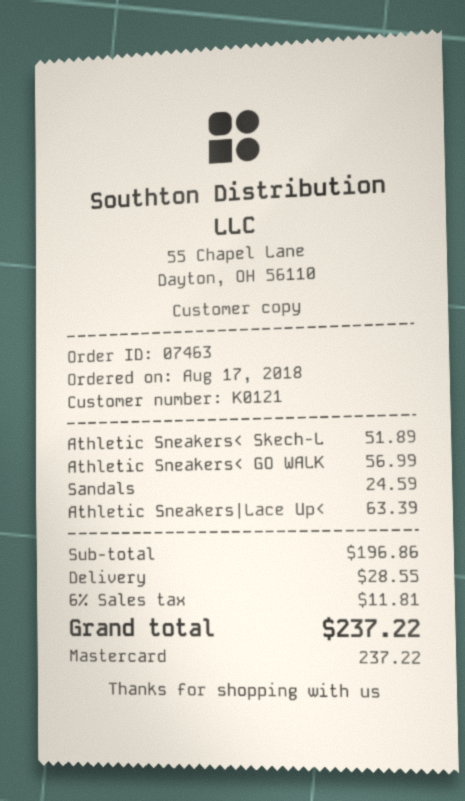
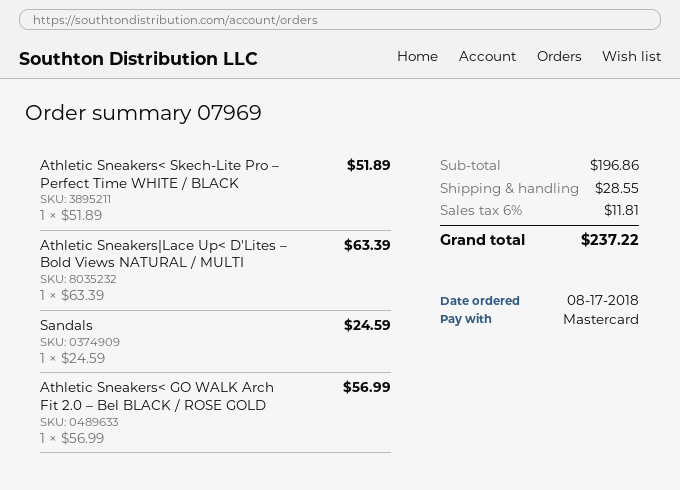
order number: 07463 -> 07969

